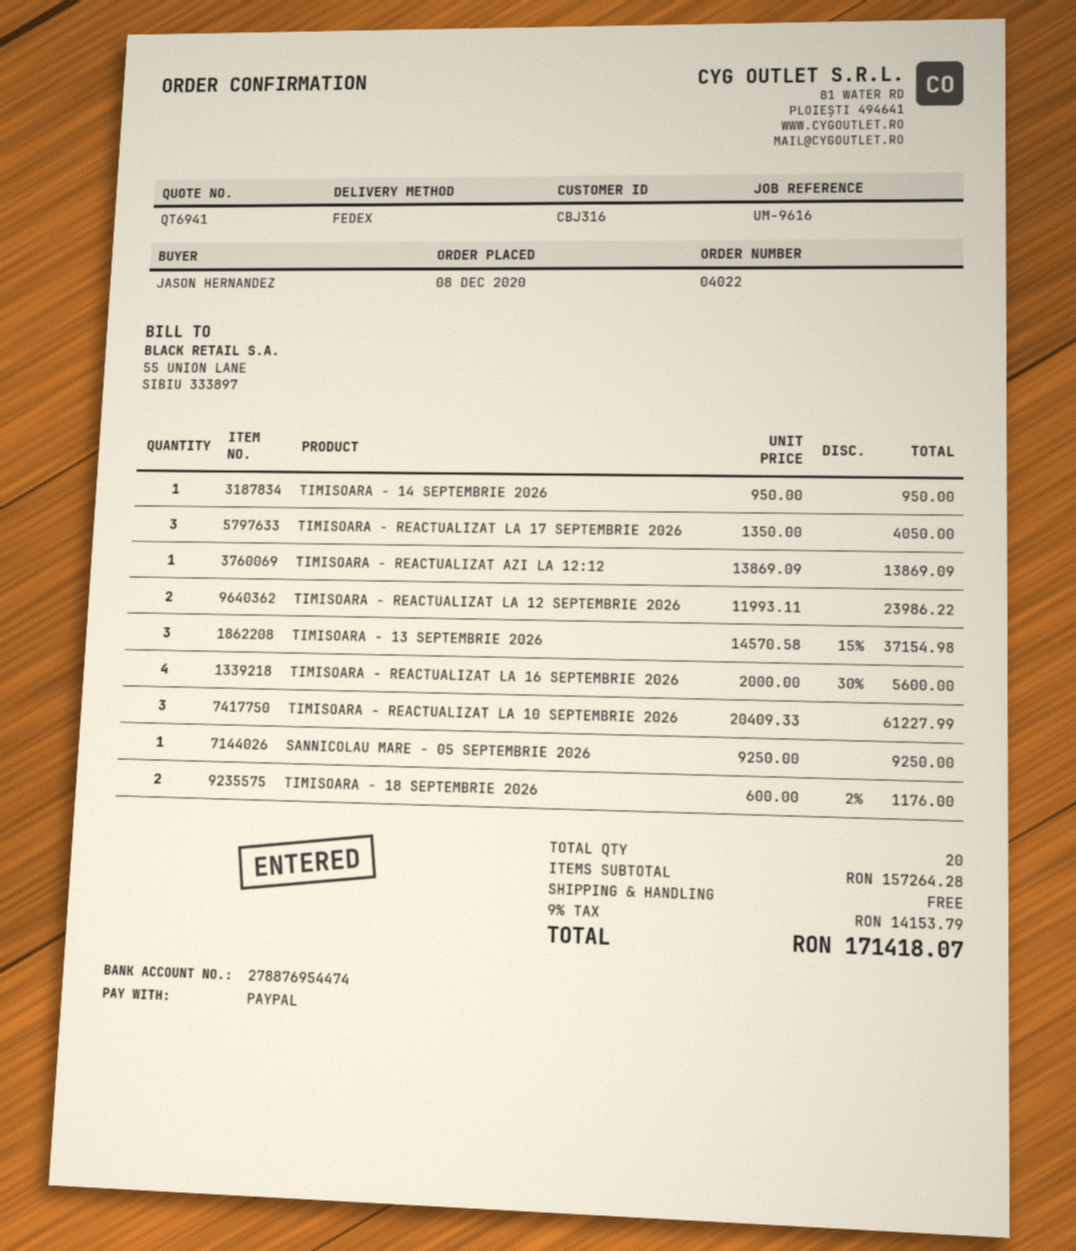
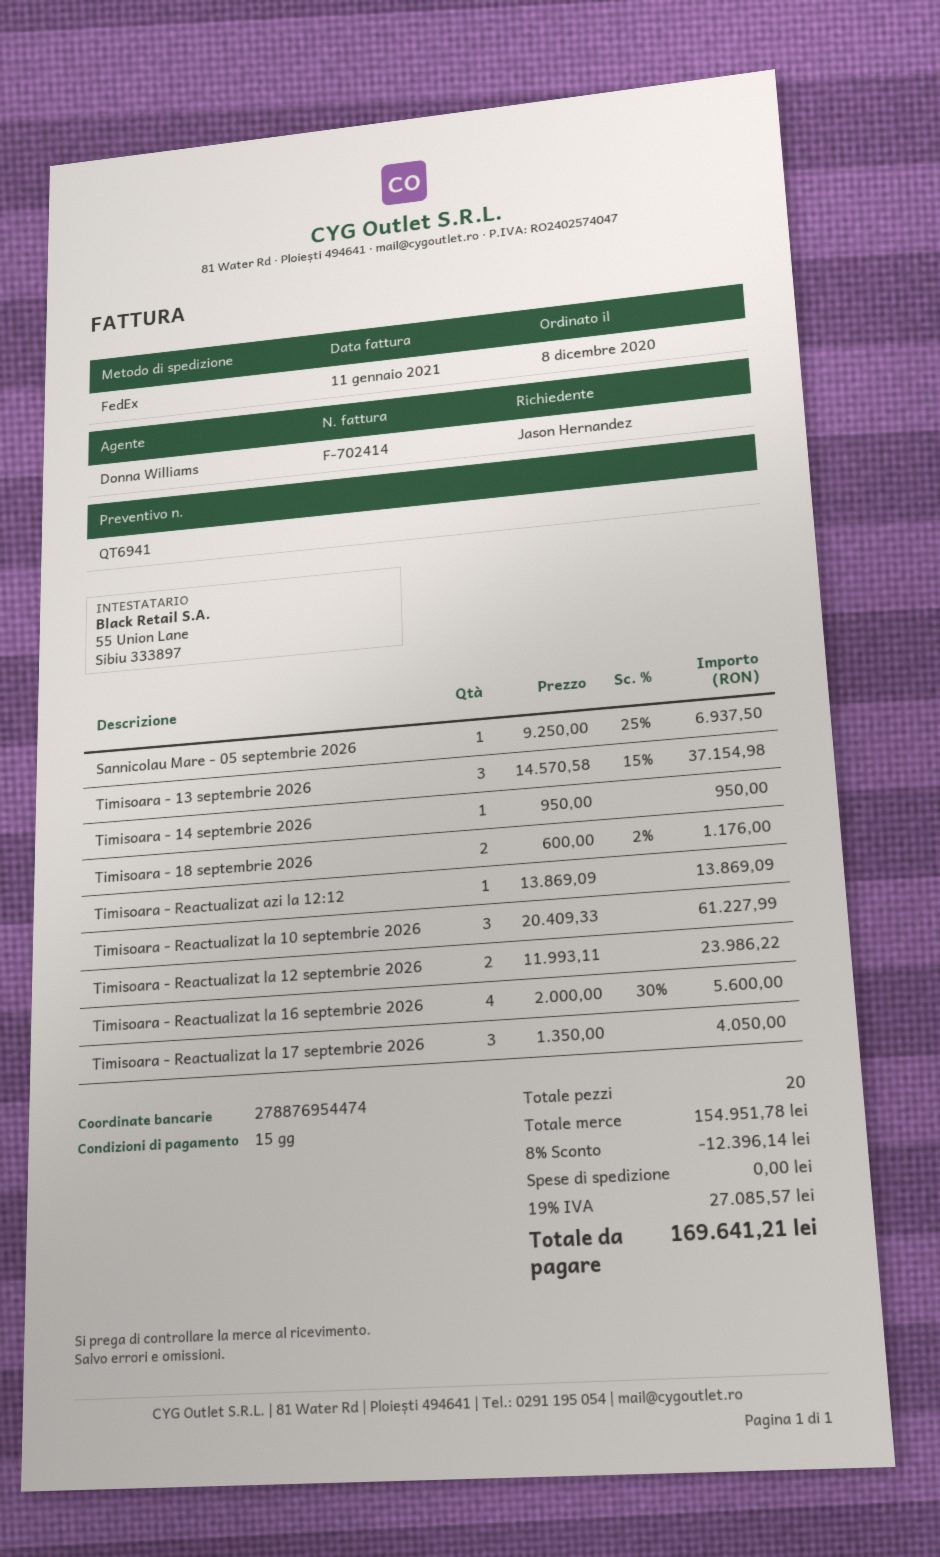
SANNICOLAU MARE - 05 SEPTEMBRIE 2026: 1 x 9250.00 = 9250.00 -> 1 x 9250.00 - 25% = 6937.50
subtotal: 157264.28 -> 154951.78
discount: none -> 8% = 12396.14
tax: 9% = 14153.79 -> 19% = 27085.57
total: 171418.07 -> 169641.21

